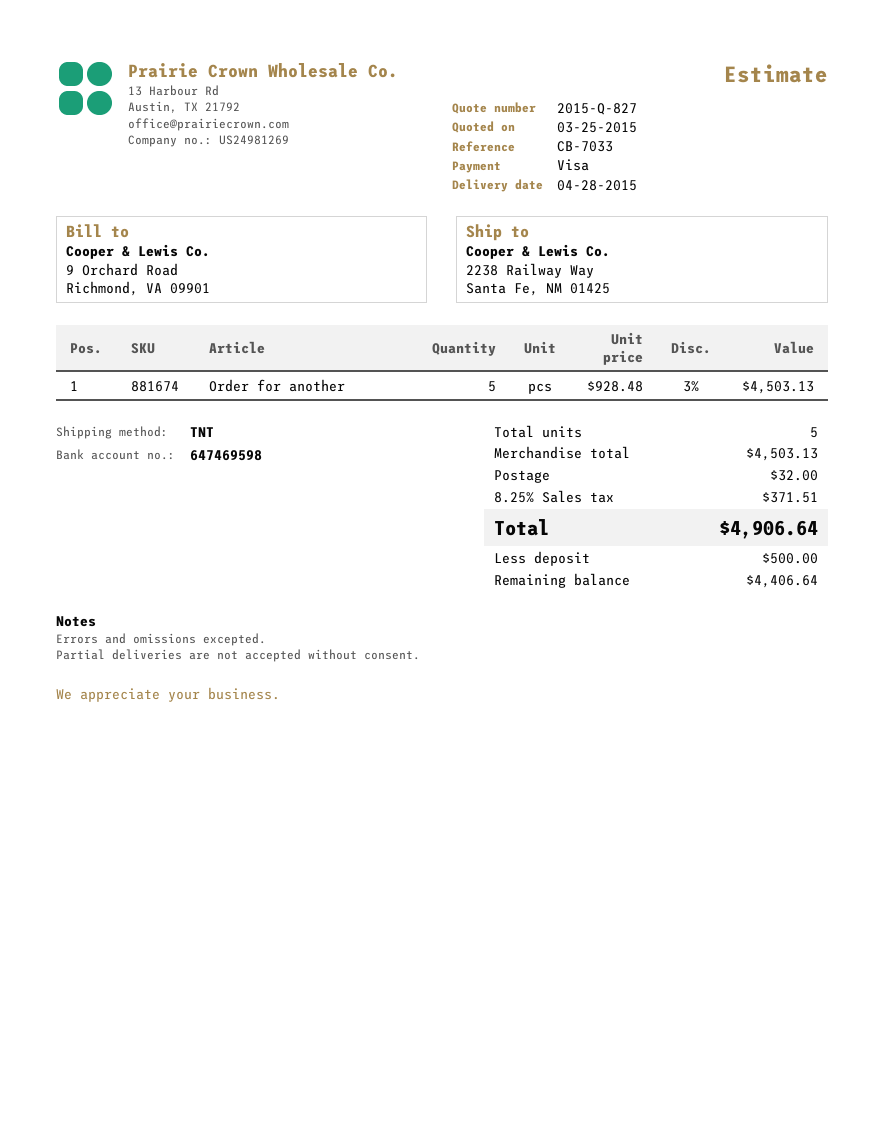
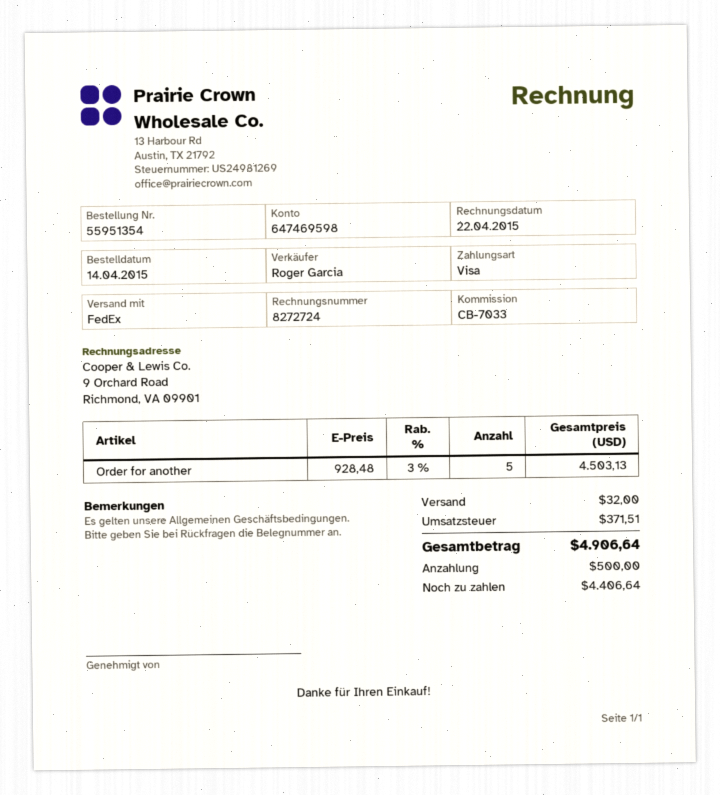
shipping method: TNT -> FedEx

